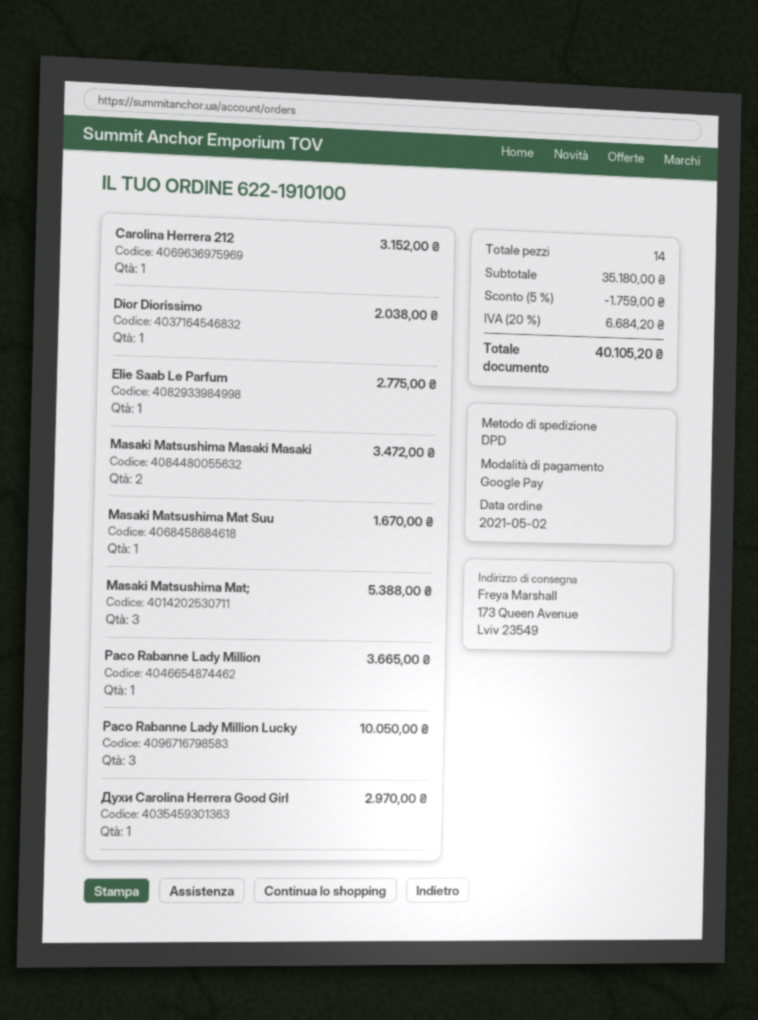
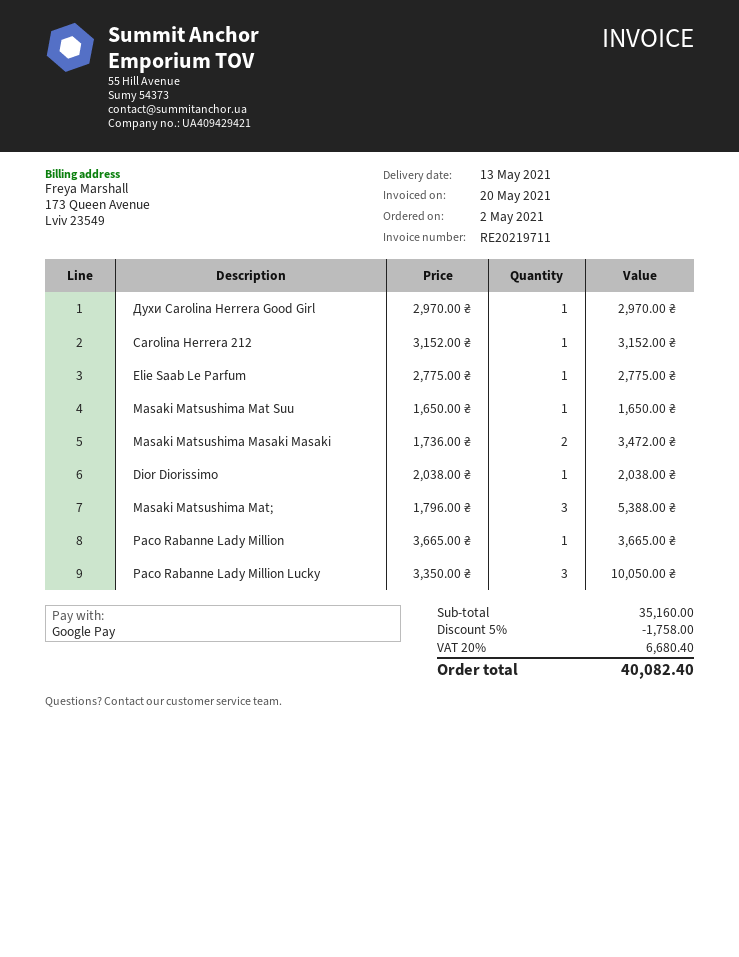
Masaki Matsushima Mat Suu: 1 for 1670.00 -> 1 for 1650.00
subtotal: 35180.00 -> 35160.00
discount: 5% = 1759.00 -> 5% = 1758.00
tax: 20% = 6684.20 -> 20% = 6680.40
total: 40105.20 -> 40082.40

